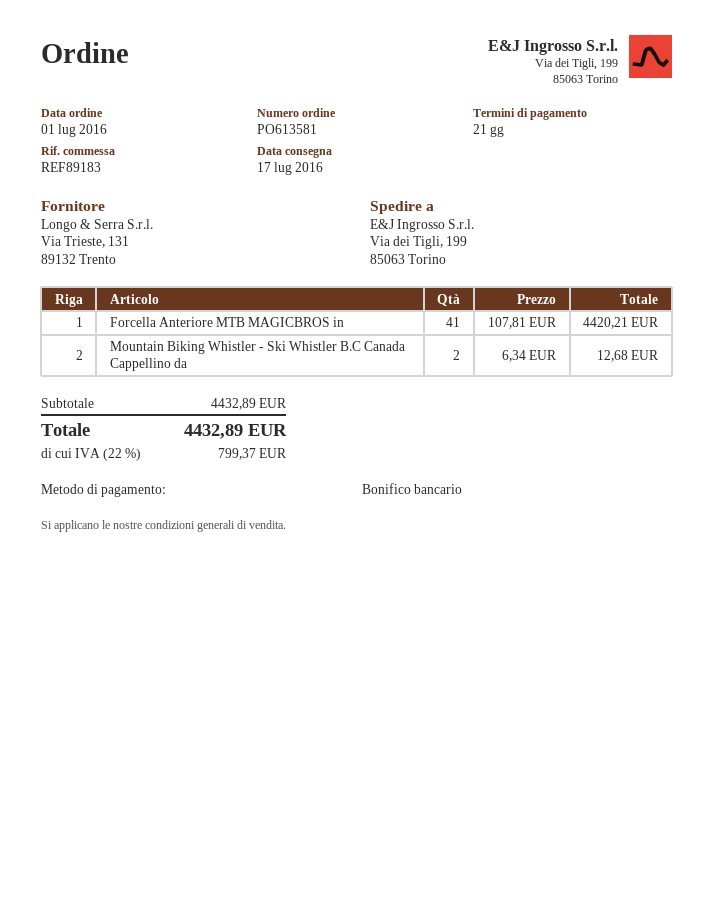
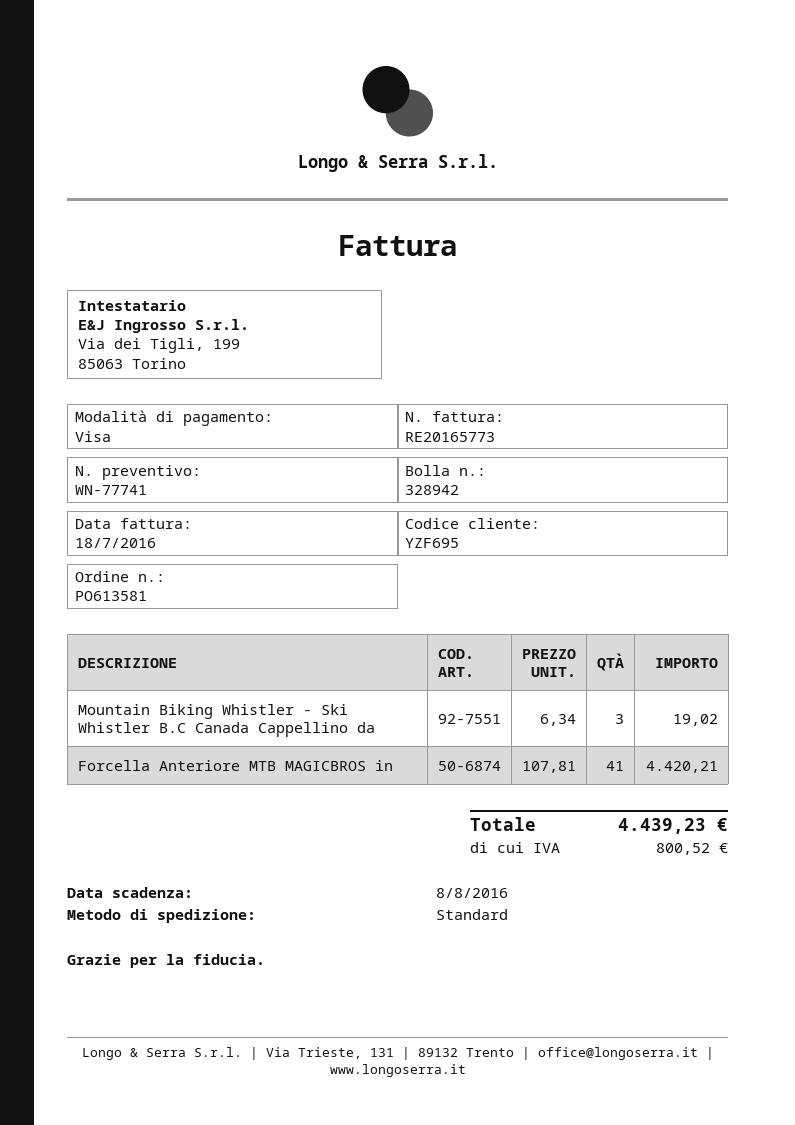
payment method: bank transfer -> Visa
Mountain Biking Whistler - Ski Whistler B.C Canada Cappellino da: 2 x 6.34 = 12.68 -> 3 x 6.34 = 19.02
tax: 799.37 -> 800.52
total: 4432.89 -> 4439.23

